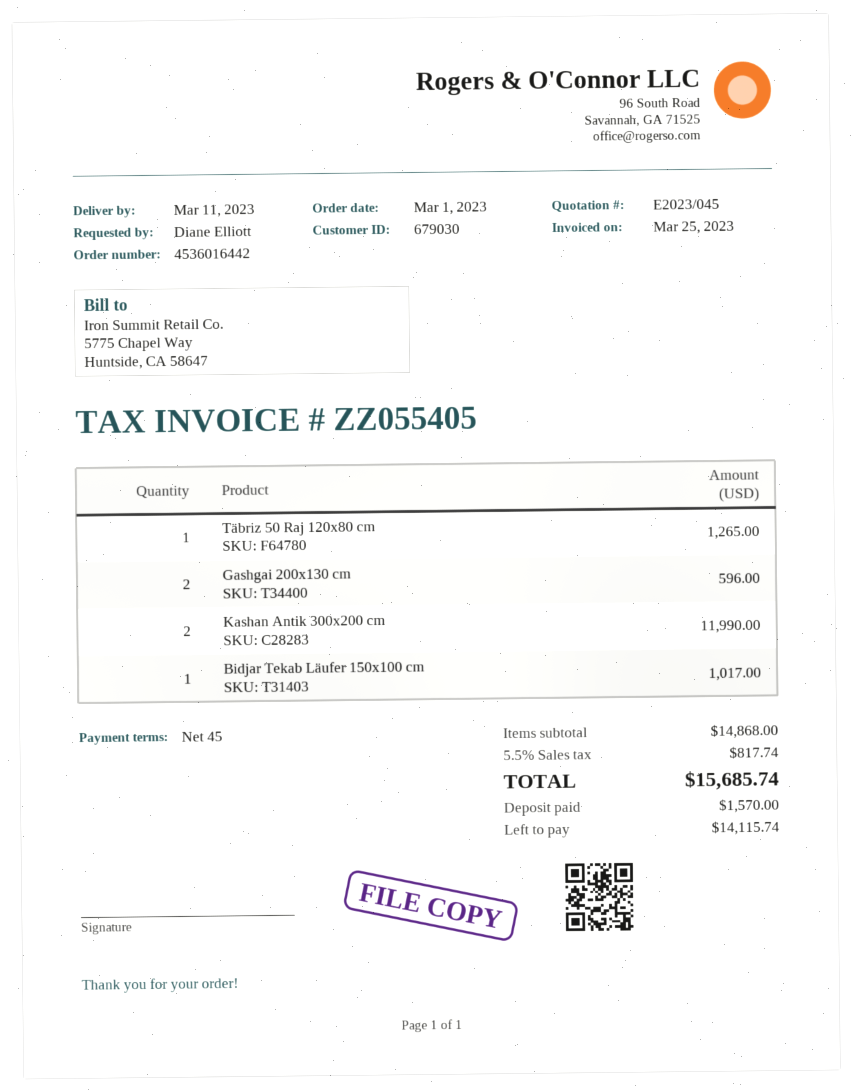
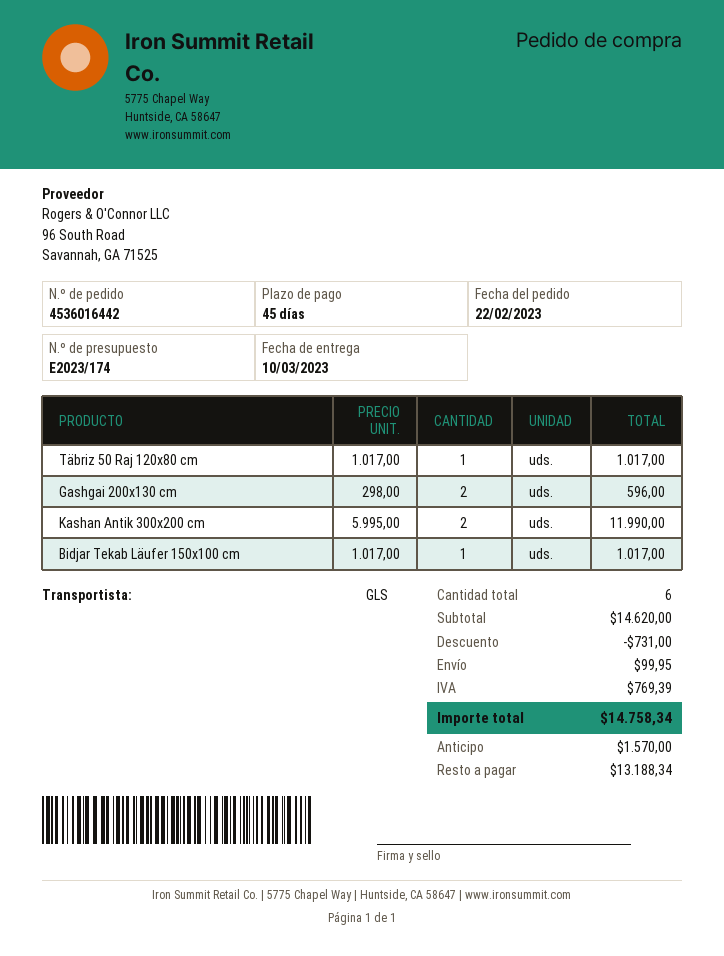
quote number: E2023/045 -> E2023/174
order date: 2023-03-01 -> 2023-02-22
delivery date: 2023-03-11 -> 2023-03-10
Täbriz 50 Raj 120x80 cm: 1 for 1265.00 -> 1 for 1017.00
subtotal: 14868.00 -> 14620.00
discount: none -> 731.00
shipping: none -> 99.95
tax: 817.74 -> 769.39
total: 15685.74 -> 14758.34
balance: 14115.74 -> 13188.34

